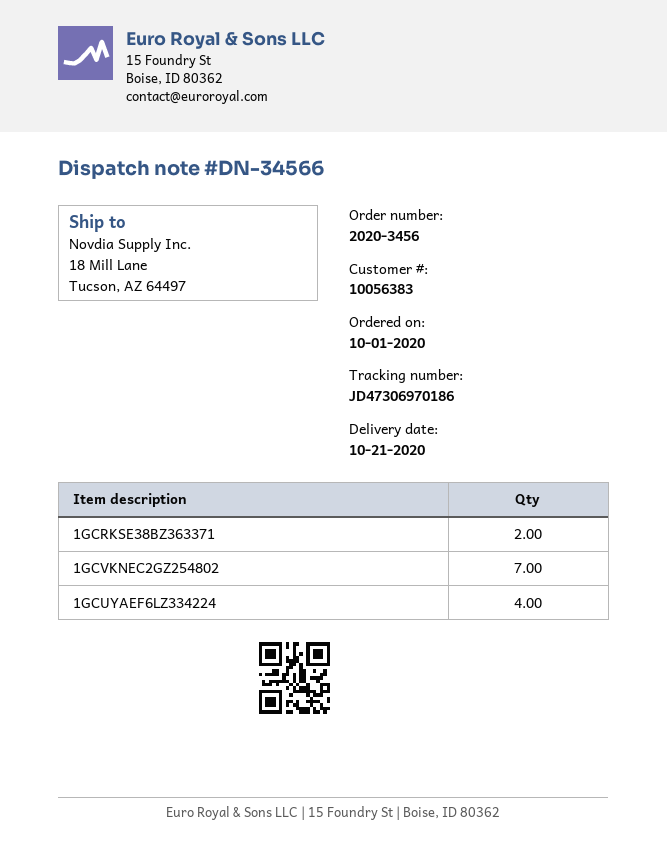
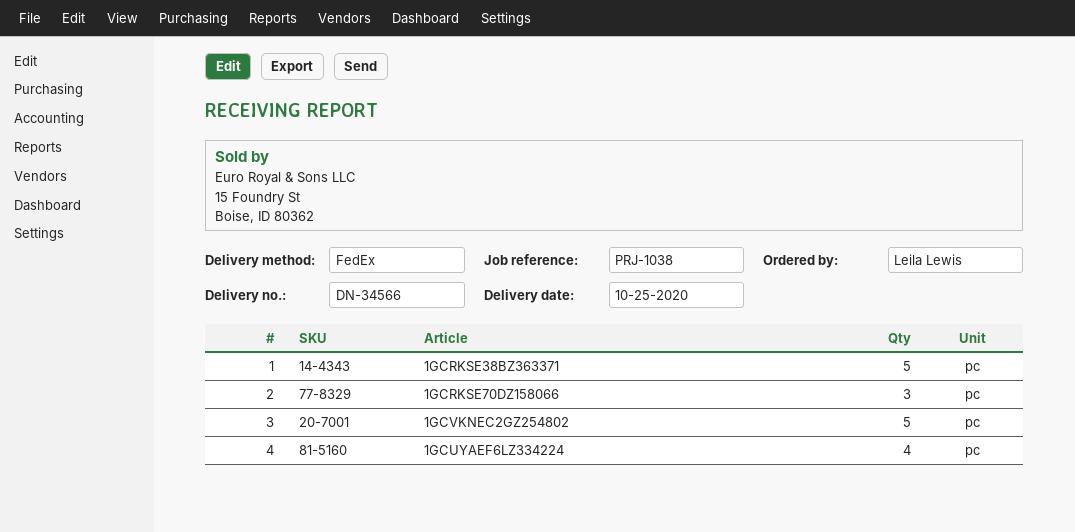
delivery date: 2020-10-21 -> 2020-10-25
1GCRKSE38BZ363371: 2 -> 5
1GCVKNEC2GZ254802: 7 -> 5
1GCRKSE70DZ158066: none -> 3

